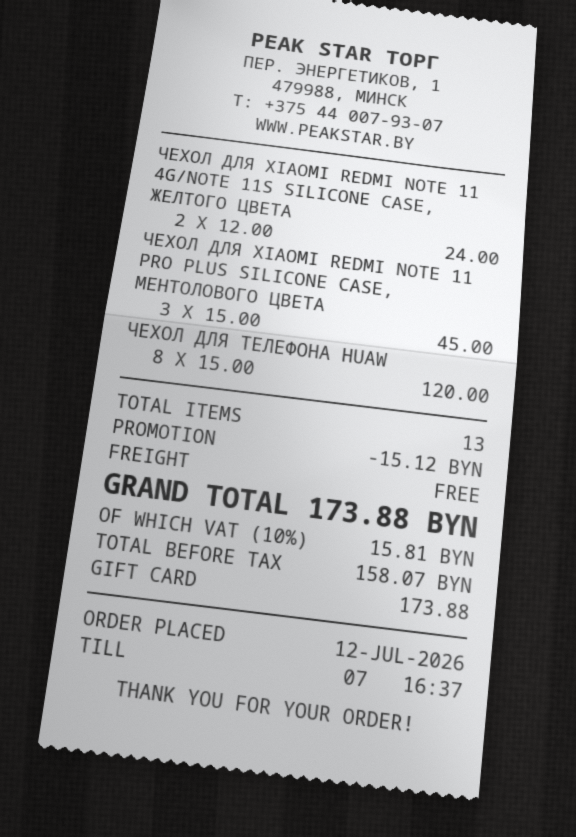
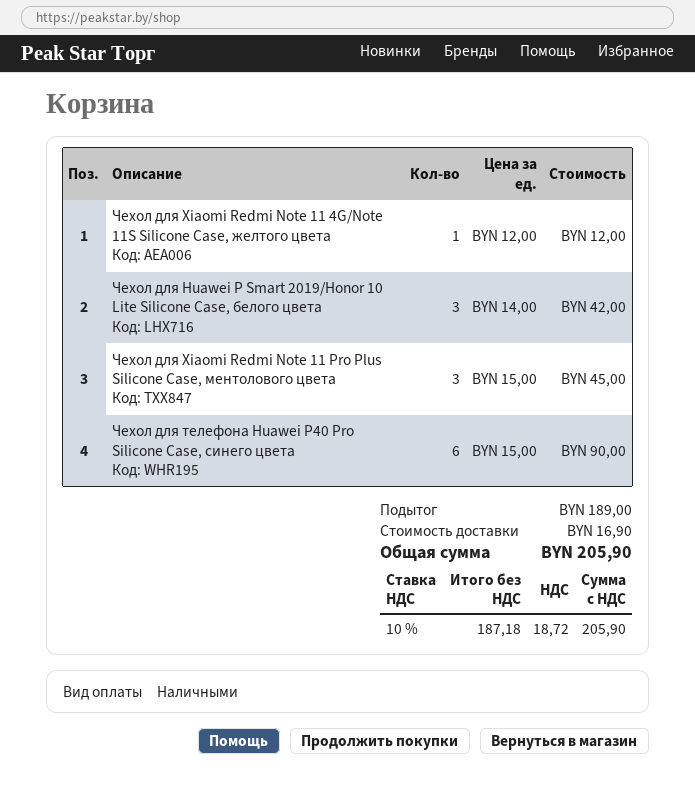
payment method: gift card -> cash
ЧЕХОЛ ДЛЯ XIAOMI REDMI NOTE 11 4G/NOTE 11S SILICONE CASE, ЖЕЛТОГО ЦВЕТА: 2 x 12.00 = 24.00 -> 1 x 12.00 = 12.00
ЧЕХОЛ ДЛЯ ТЕЛЕФОНА HUAW: 8 x 15.00 = 120.00 -> 6 x 15.00 = 90.00
Чехол для Huawei P Smart 2019/Honor 10 Lite Silicone Case, белого цвета: none -> 3 x 14.00 = 42.00
discount: 15.12 -> none
shipping: 0.00 -> 16.90
net: 158.07 -> 187.18
tax: 10% = 15.81 -> 10% = 18.72
total: 173.88 -> 205.90

